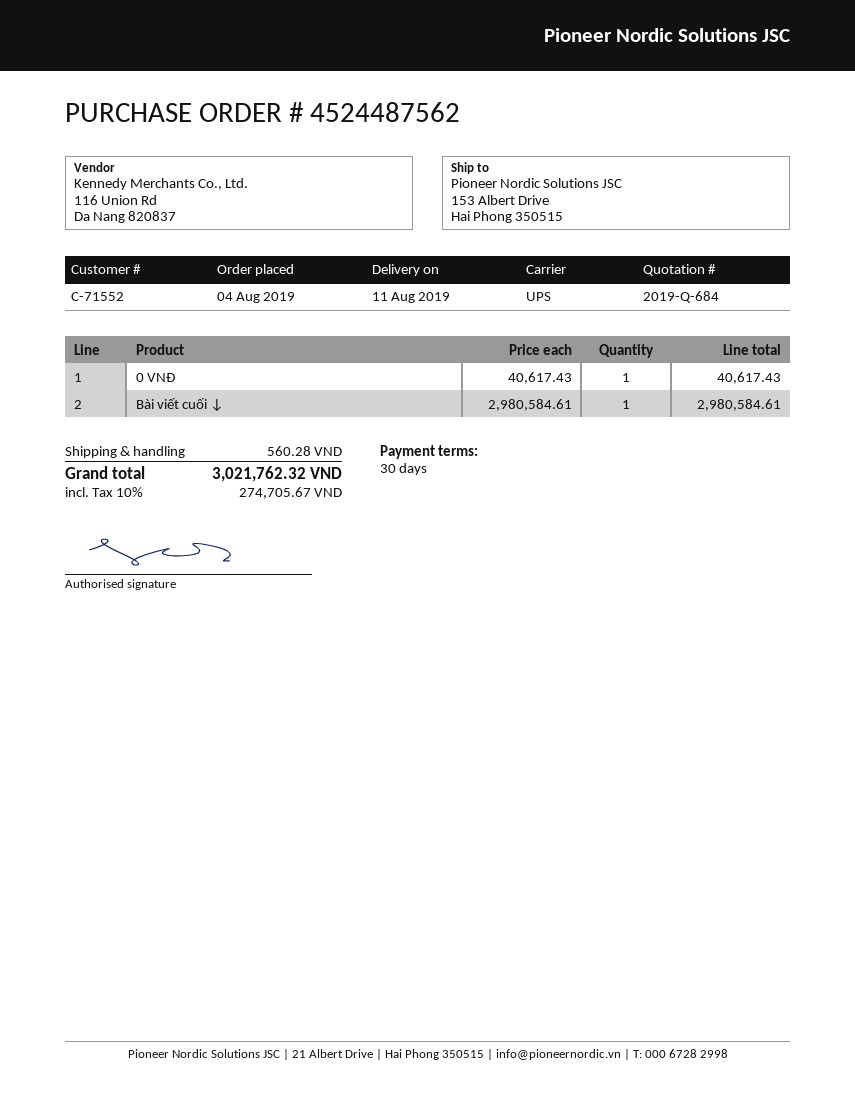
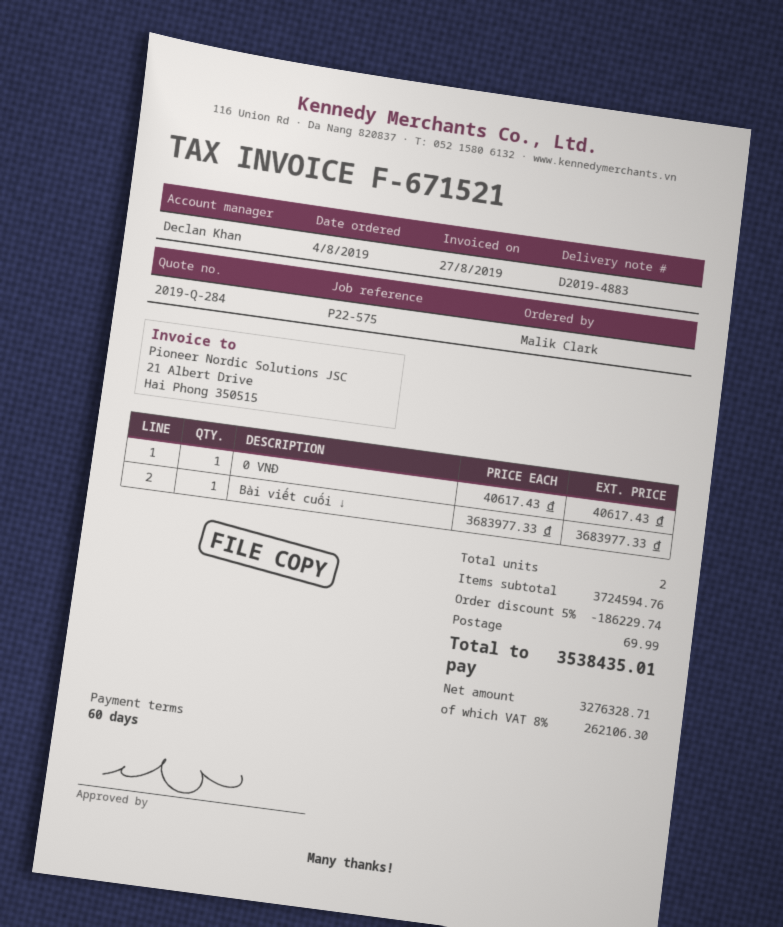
quote number: 2019-Q-684 -> 2019-Q-284
payment terms: 30 days -> 60 days
Bài viết cuối ↓: 1 x 2980584.61 = 2980584.61 -> 1 x 3683977.33 = 3683977.33
discount: none -> 5% = 186229.74
shipping: 560.28 -> 69.99
tax: 10% = 274705.67 -> 8% = 262106.30
total: 3021762.32 -> 3538435.01

